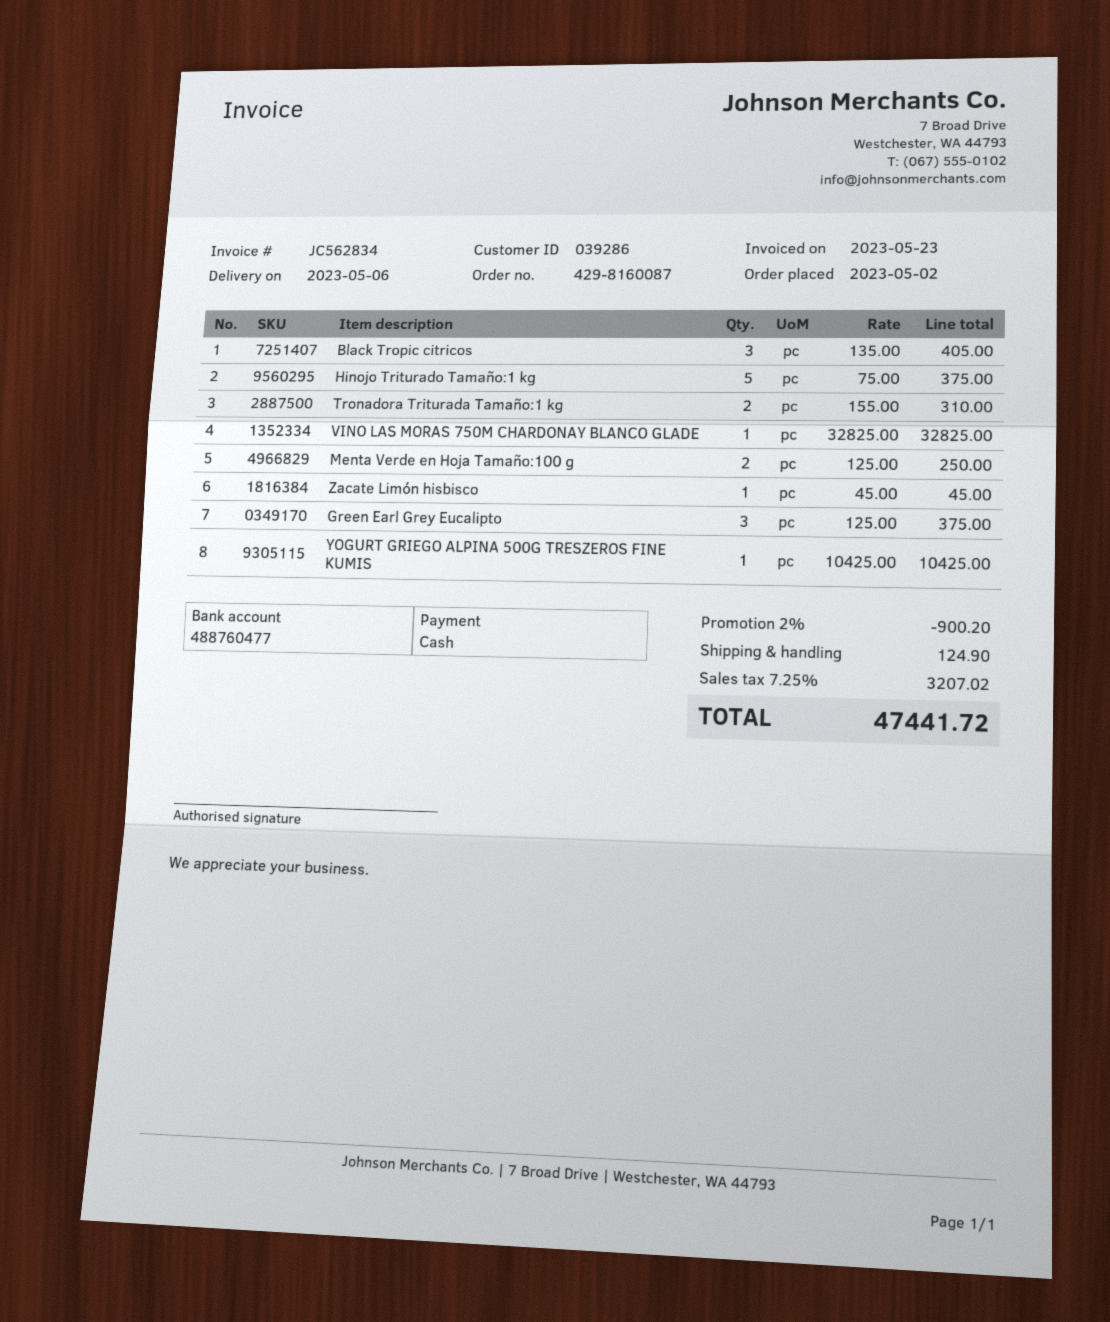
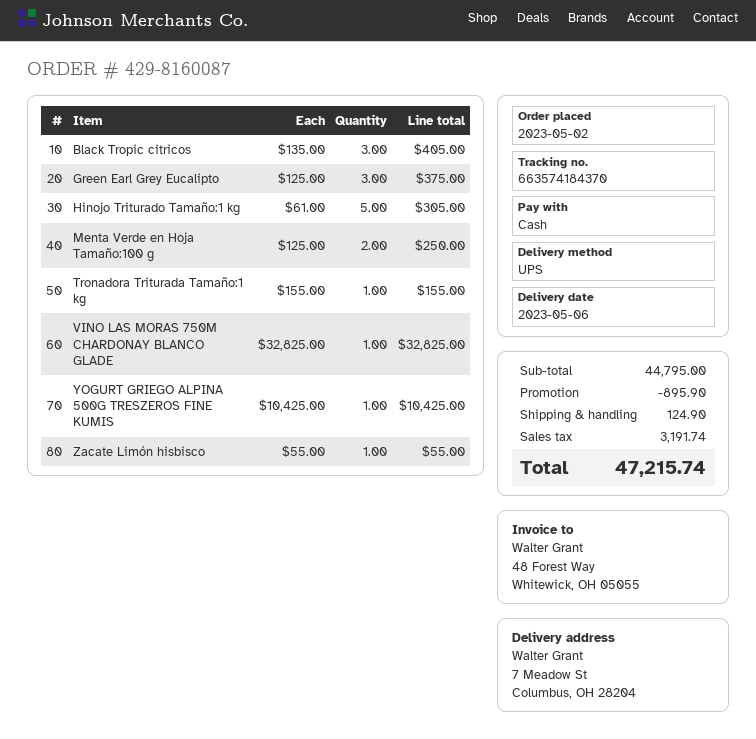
Hinojo Triturado Tamaño:1 kg: 5 x 75.00 = 375.00 -> 5 x 61.00 = 305.00
Tronadora Triturada Tamaño:1 kg: 2 x 155.00 = 310.00 -> 1 x 155.00 = 155.00
Zacate Limón hisbisco: 1 x 45.00 = 45.00 -> 1 x 55.00 = 55.00
discount: 900.20 -> 895.90
tax: 3207.02 -> 3191.74
total: 47441.72 -> 47215.74

